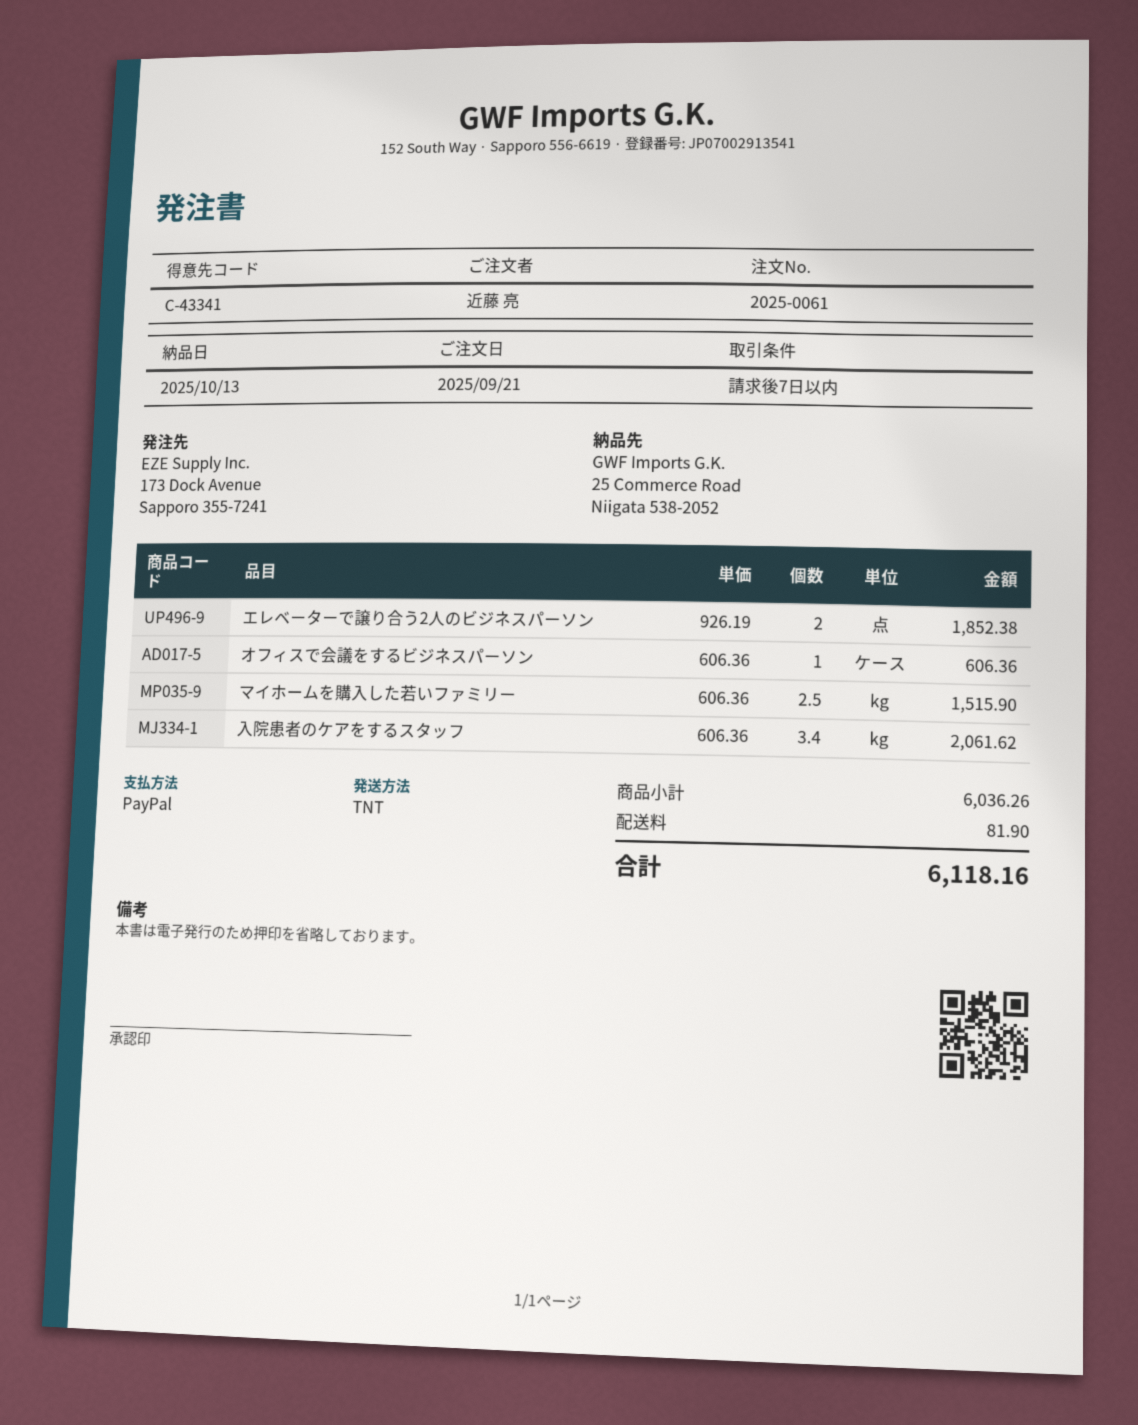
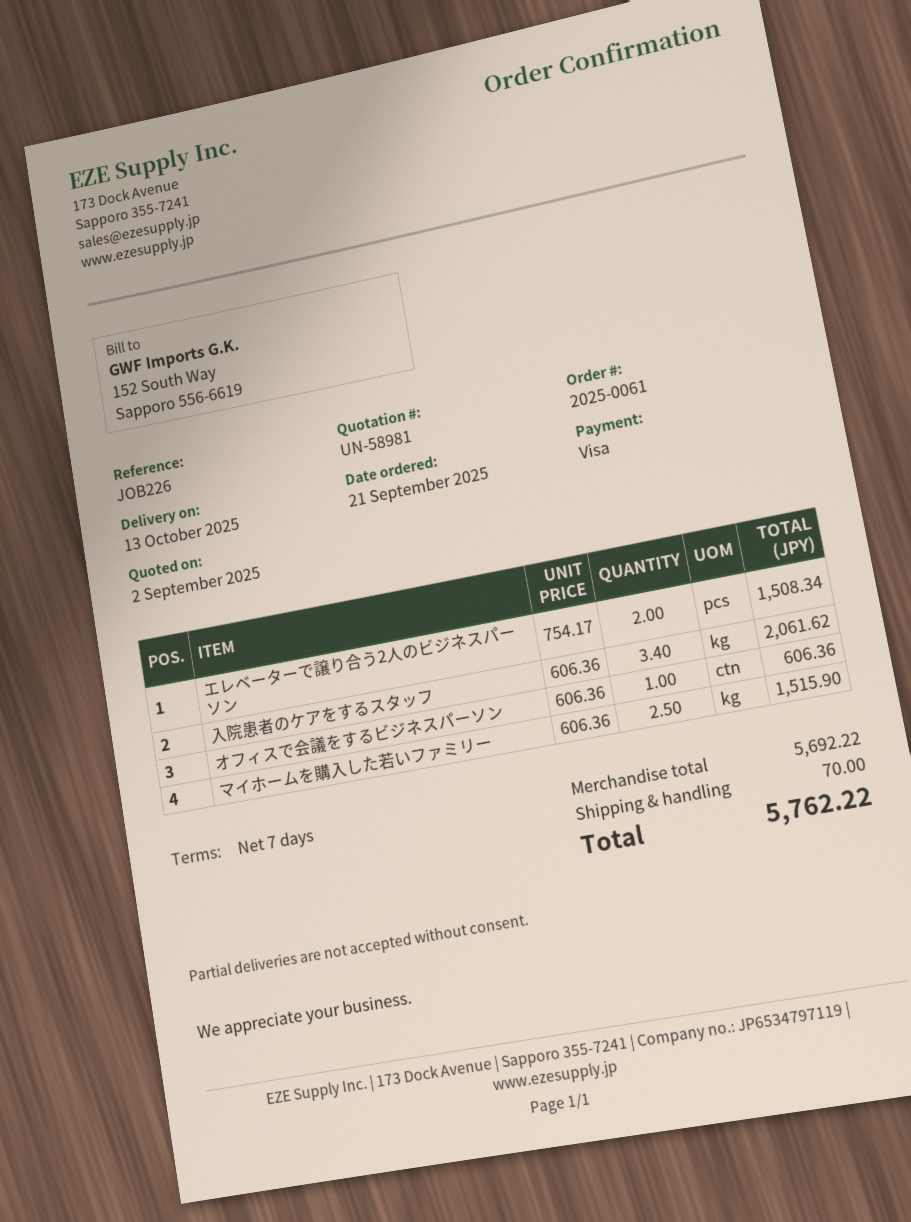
payment method: PayPal -> Visa
エレベーターで譲り合う2人のビジネスパーソン: 2 x 926.19 = 1852.38 -> 2 x 754.17 = 1508.34
subtotal: 6036.26 -> 5692.22
shipping: 81.90 -> 70.00
total: 6118.16 -> 5762.22

